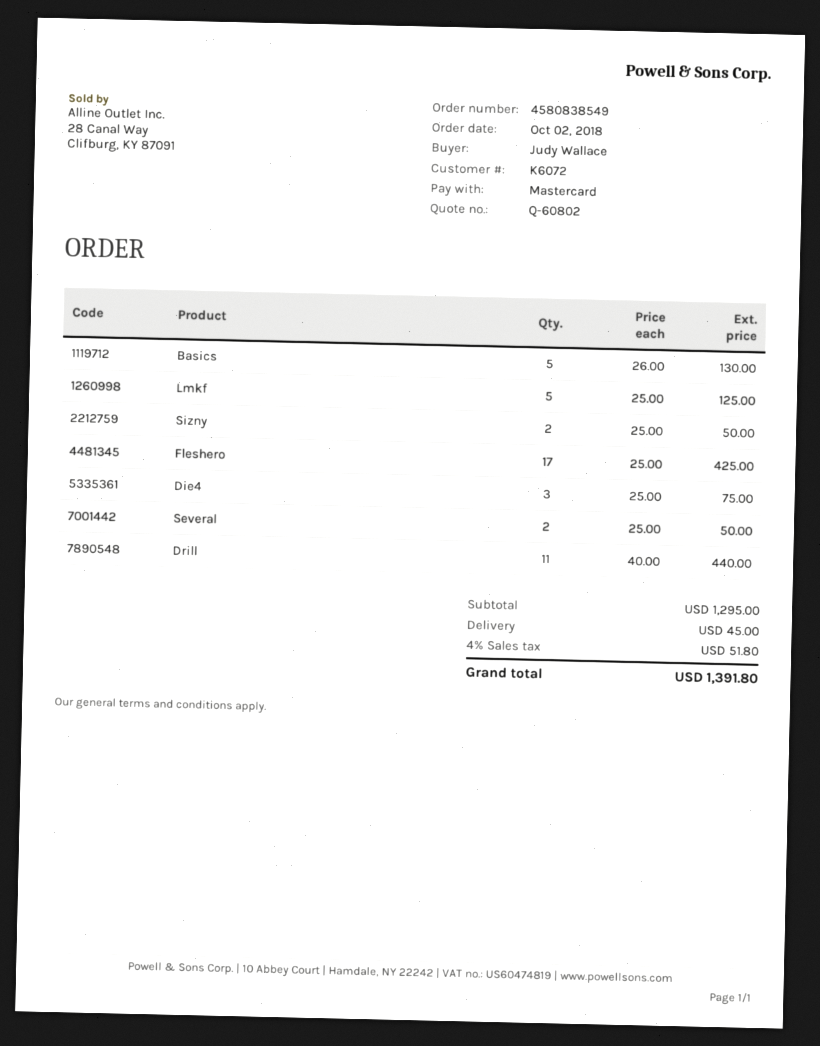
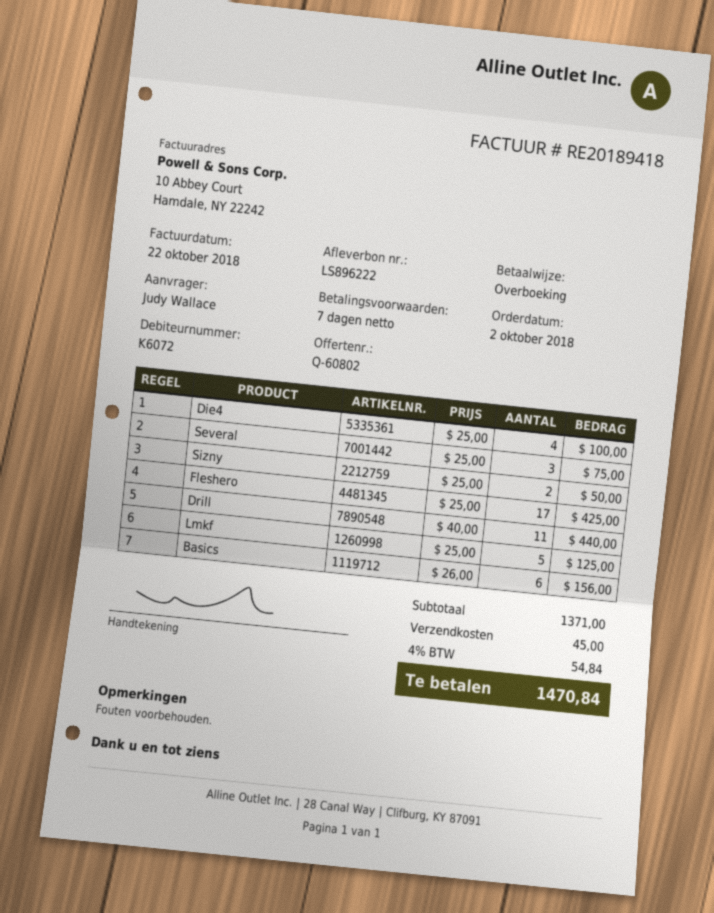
payment method: Mastercard -> bank transfer
Basics: 5 x 26.00 = 130.00 -> 6 x 26.00 = 156.00
Die4: 3 x 25.00 = 75.00 -> 4 x 25.00 = 100.00
Several: 2 x 25.00 = 50.00 -> 3 x 25.00 = 75.00
subtotal: 1295.00 -> 1371.00
tax: 4% = 51.80 -> 4% = 54.84
total: 1391.80 -> 1470.84

